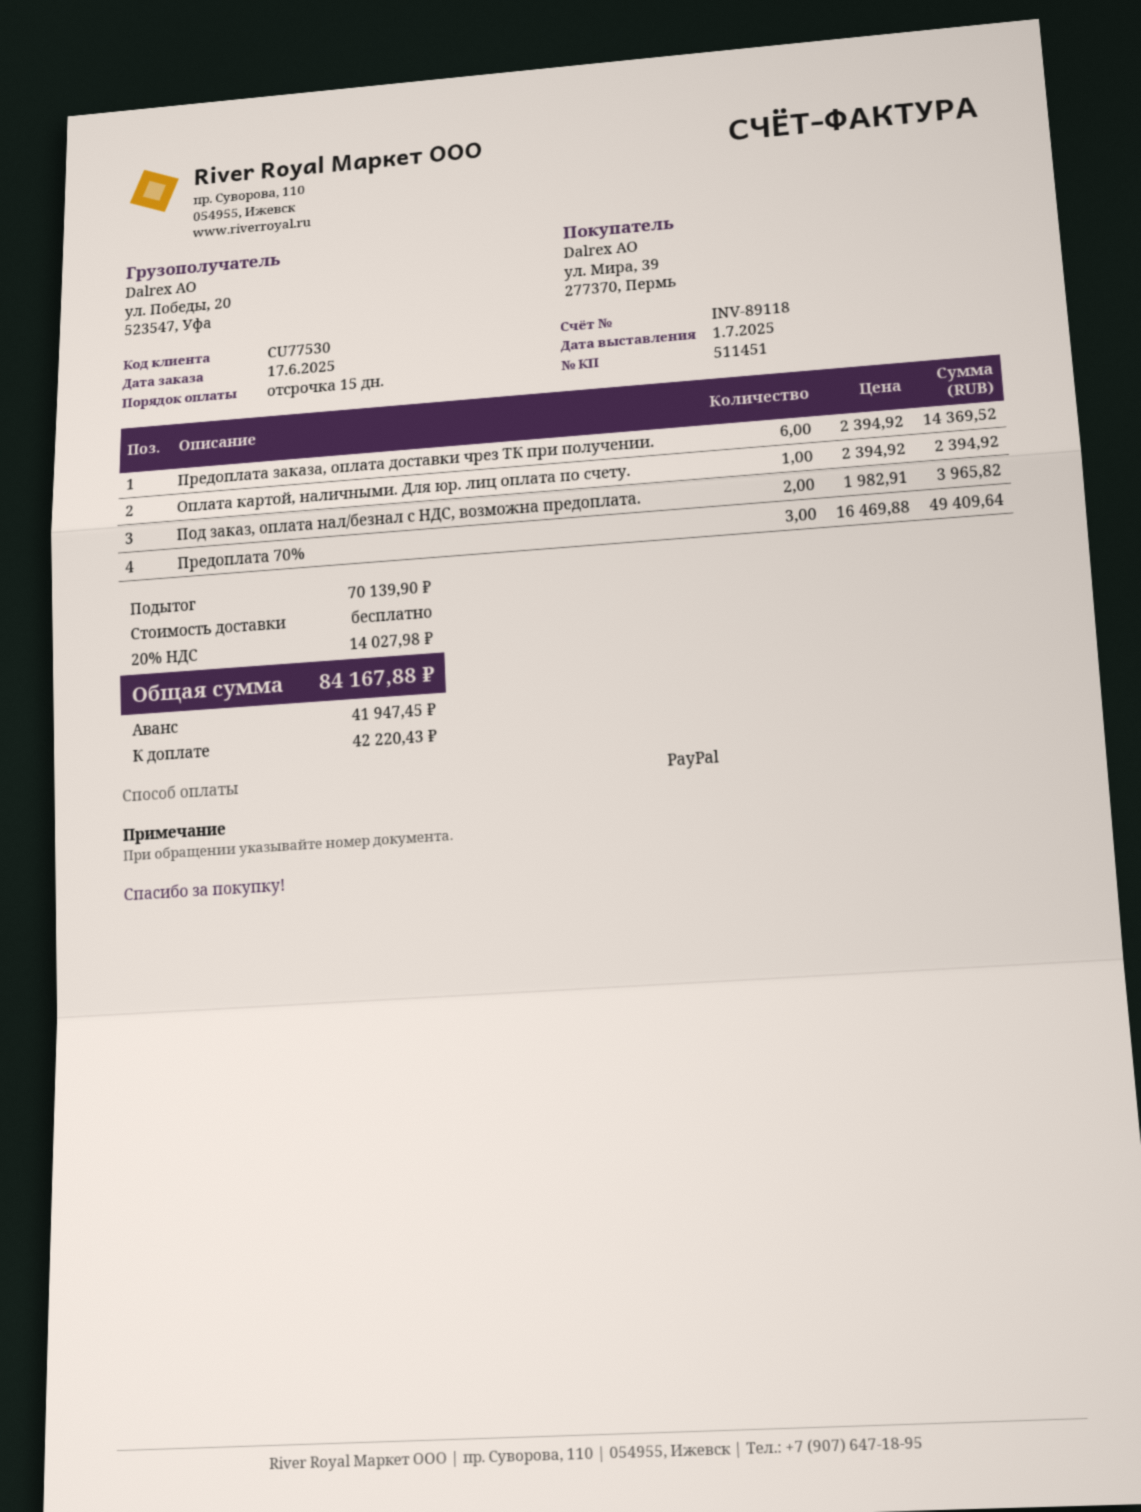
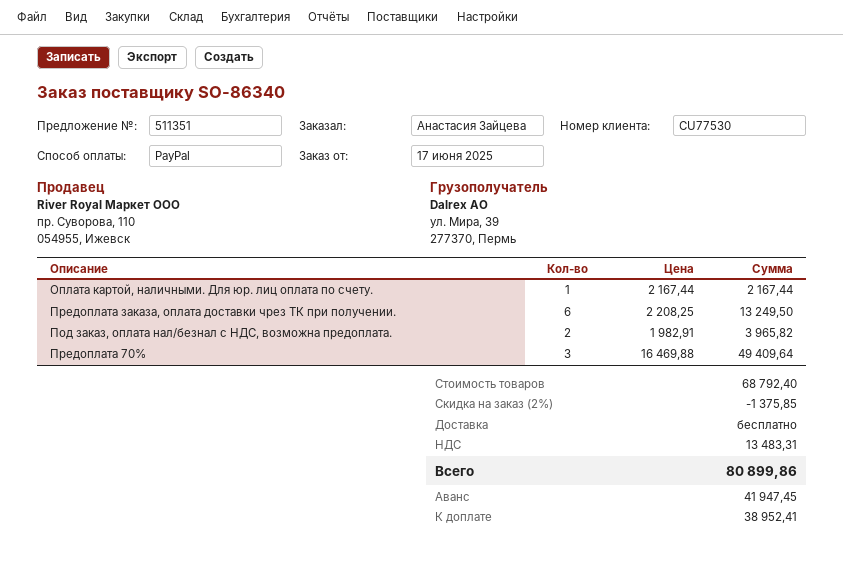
quote number: 511451 -> 511351
ship to: ул. Победы, 20, 523547, Уфа -> ул. Мира, 39, 277370, Пермь
Предоплата заказа, оплата доставки чрез ТК при получении.: 6 x 2394.92 = 14369.52 -> 6 x 2208.25 = 13249.50
Оплата картой, наличными. Для юр. лиц оплата по счету.: 1 x 2394.92 = 2394.92 -> 1 x 2167.44 = 2167.44
subtotal: 70139.90 -> 68792.40
discount: none -> 2% = 1375.85
tax: 14027.98 -> 13483.31
total: 84167.88 -> 80899.86
balance: 42220.43 -> 38952.41

